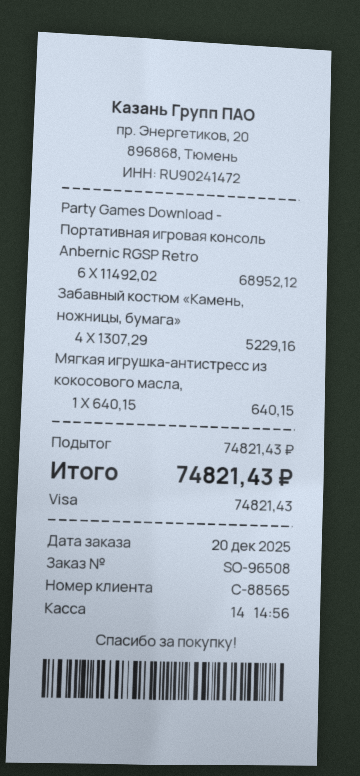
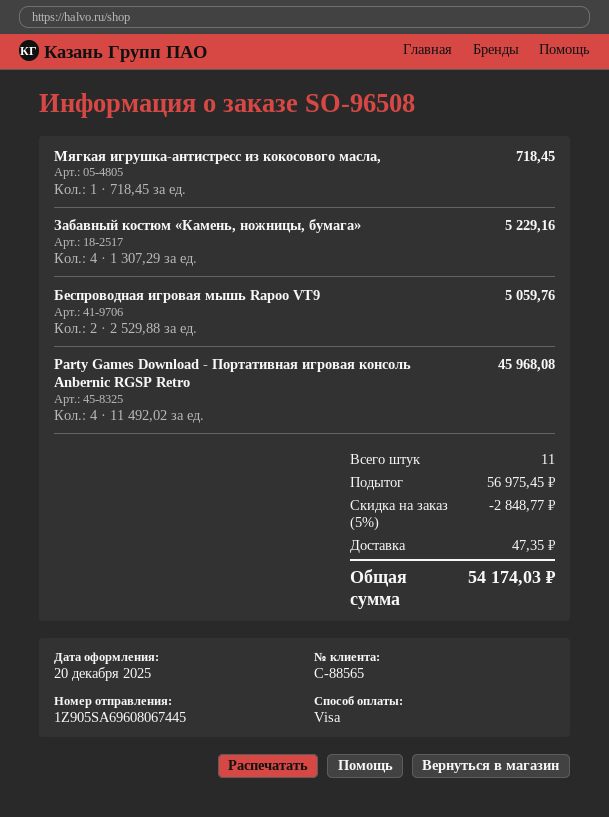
Party Games Download - Портативная игровая консоль Anbernic RGSP Retro: 6 x 11492.02 = 68952.12 -> 4 x 11492.02 = 45968.08
Мягкая игрушка-антистресс из кокосового масла,: 1 x 640.15 = 640.15 -> 1 x 718.45 = 718.45
Беспроводная игровая мышь Rapoo VT9: none -> 2 x 2529.88 = 5059.76
subtotal: 74821.43 -> 56975.45
discount: none -> 5% = 2848.77
shipping: none -> 47.35
total: 74821.43 -> 54174.03

